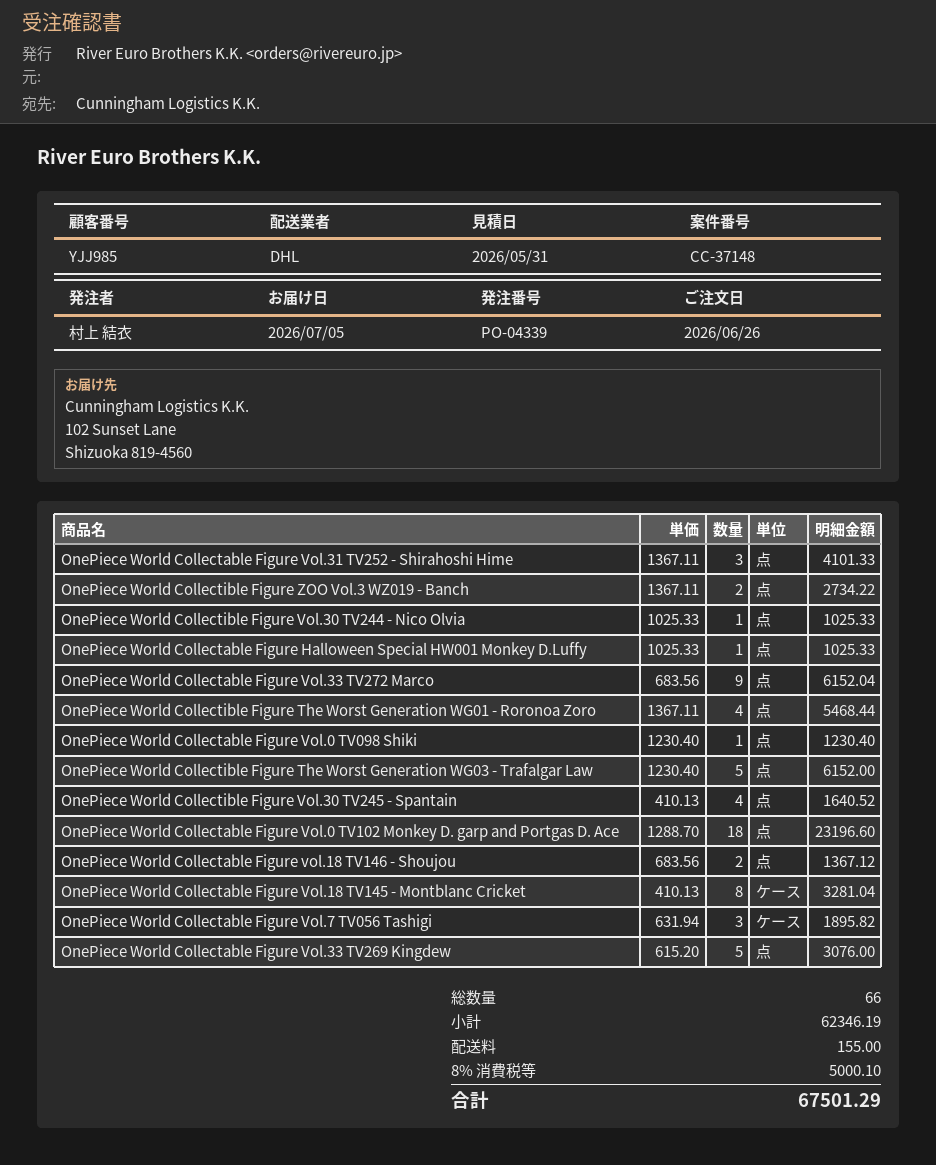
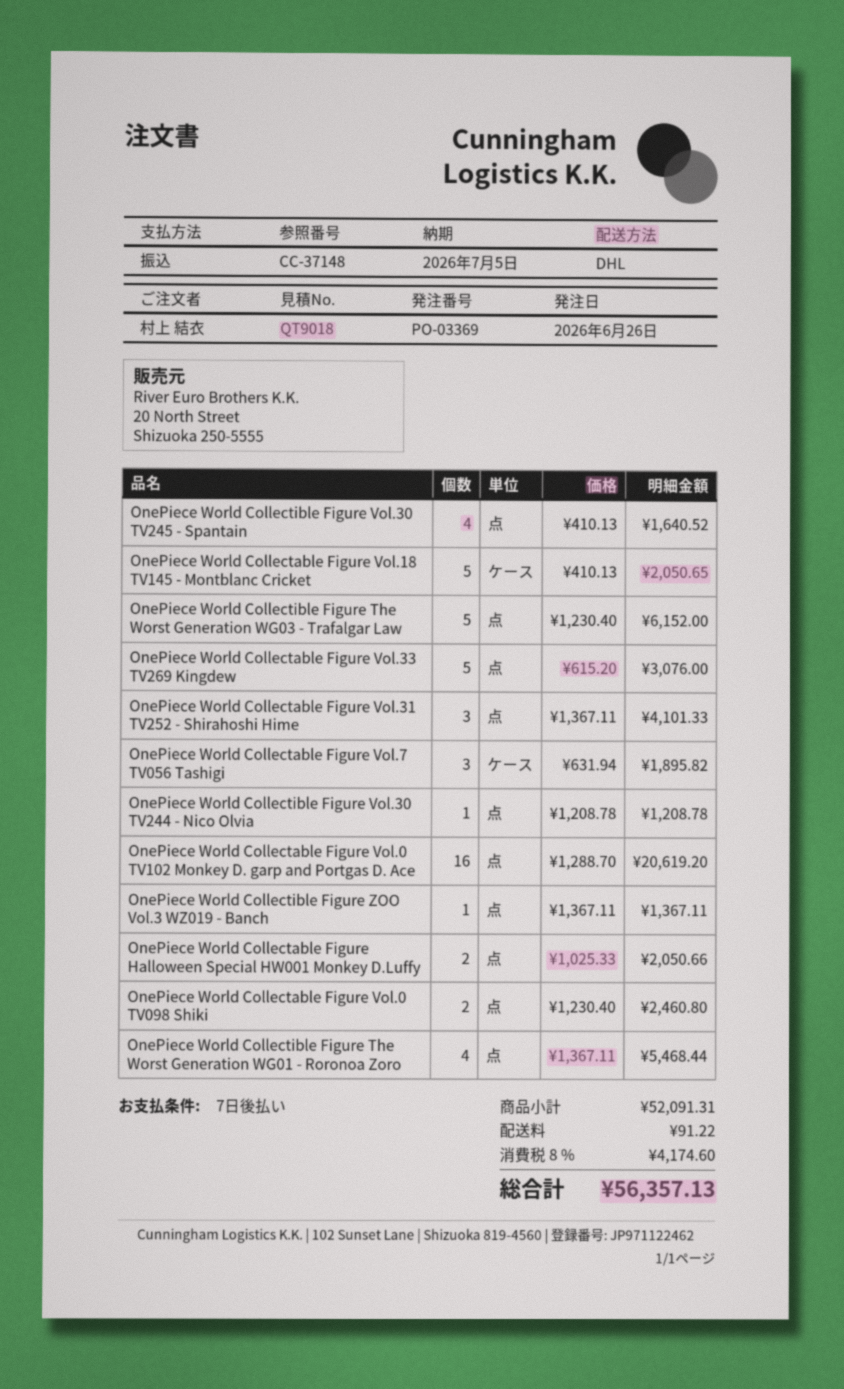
order number: PO-04339 -> PO-03369
OnePiece World Collectible Figure ZOO Vol.3 WZ019 - Banch: 2 x 1367.11 = 2734.22 -> 1 x 1367.11 = 1367.11
OnePiece World Collectible Figure Vol.30 TV244 - Nico Olvia: 1 x 1025.33 = 1025.33 -> 1 x 1208.78 = 1208.78
OnePiece World Collectable Figure Halloween Special HW001 Monkey D.Luffy: 1 x 1025.33 = 1025.33 -> 2 x 1025.33 = 2050.66
OnePiece World Collectable Figure Vol.33 TV272 Marco: 9 x 683.56 = 6152.04 -> none
OnePiece World Collectable Figure Vol.0 TV098 Shiki: 1 x 1230.40 = 1230.40 -> 2 x 1230.40 = 2460.80
OnePiece World Collectable Figure Vol.0 TV102 Monkey D. garp and Portgas D. Ace: 18 x 1288.70 = 23196.60 -> 16 x 1288.70 = 20619.20
OnePiece World Collectable Figure vol.18 TV146 - Shoujou: 2 x 683.56 = 1367.12 -> none
OnePiece World Collectable Figure Vol.18 TV145 - Montblanc Cricket: 8 x 410.13 = 3281.04 -> 5 x 410.13 = 2050.65
subtotal: 62346.19 -> 52091.31
shipping: 155.00 -> 91.22
tax: 8% = 5000.10 -> 8% = 4174.60
total: 67501.29 -> 56357.13

